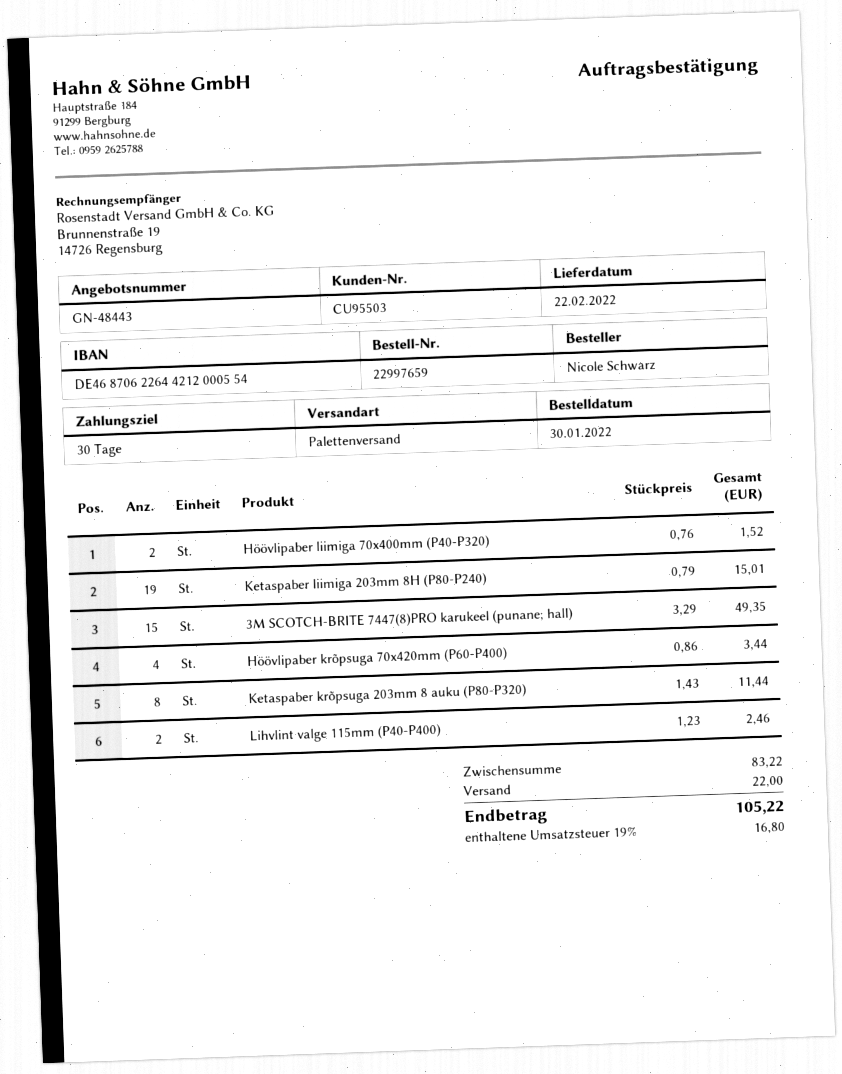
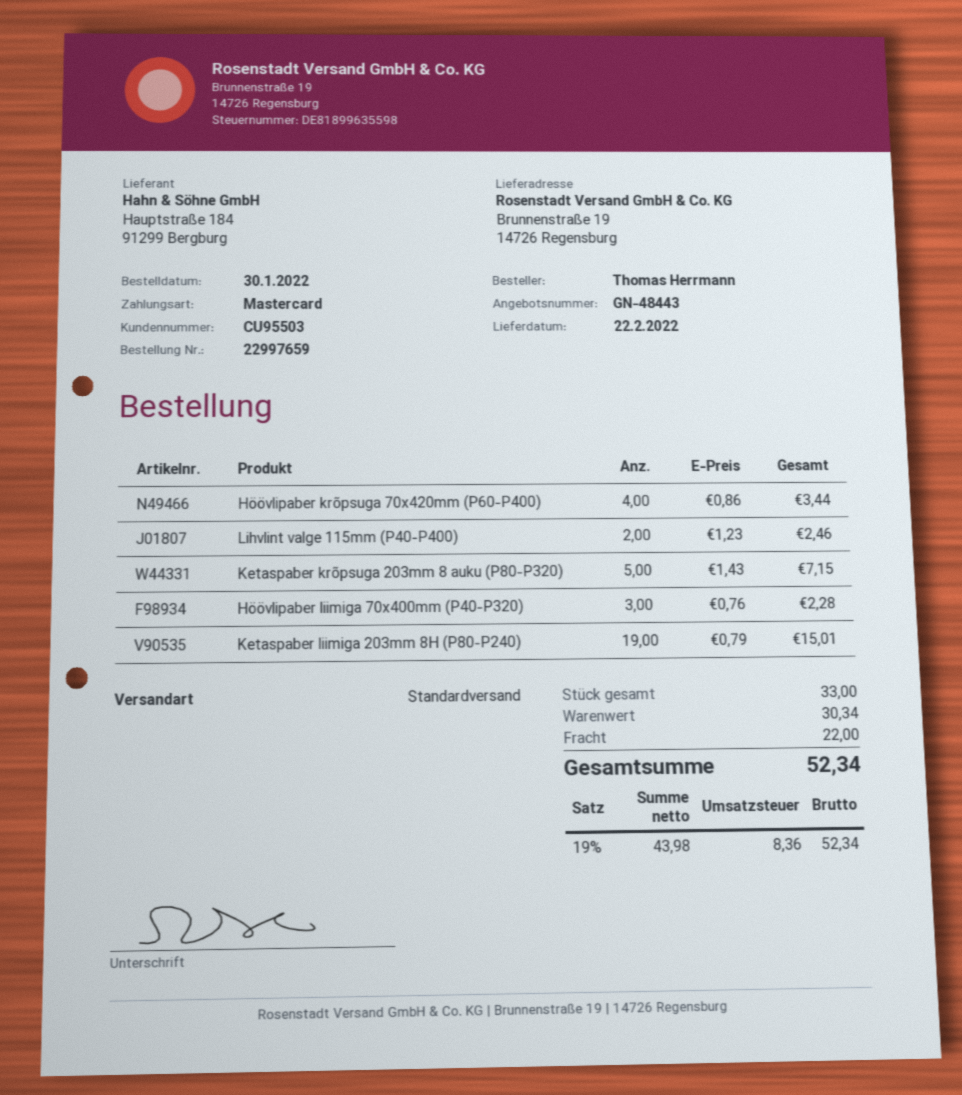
ordered by: Nicole Schwarz -> Thomas Herrmann
shipping method: pallet freight -> standard
Höövlipaber liimiga 70x400mm (P40-P320): 2 x 0.76 = 1.52 -> 3 x 0.76 = 2.28
3M SCOTCH-BRITE 7447(8)PRO karukeel (punane; hall): 15 x 3.29 = 49.35 -> none
Ketaspaber krõpsuga 203mm 8 auku (P80-P320): 8 x 1.43 = 11.44 -> 5 x 1.43 = 7.15
subtotal: 83.22 -> 30.34
tax: 19% = 16.80 -> 19% = 8.36
total: 105.22 -> 52.34

